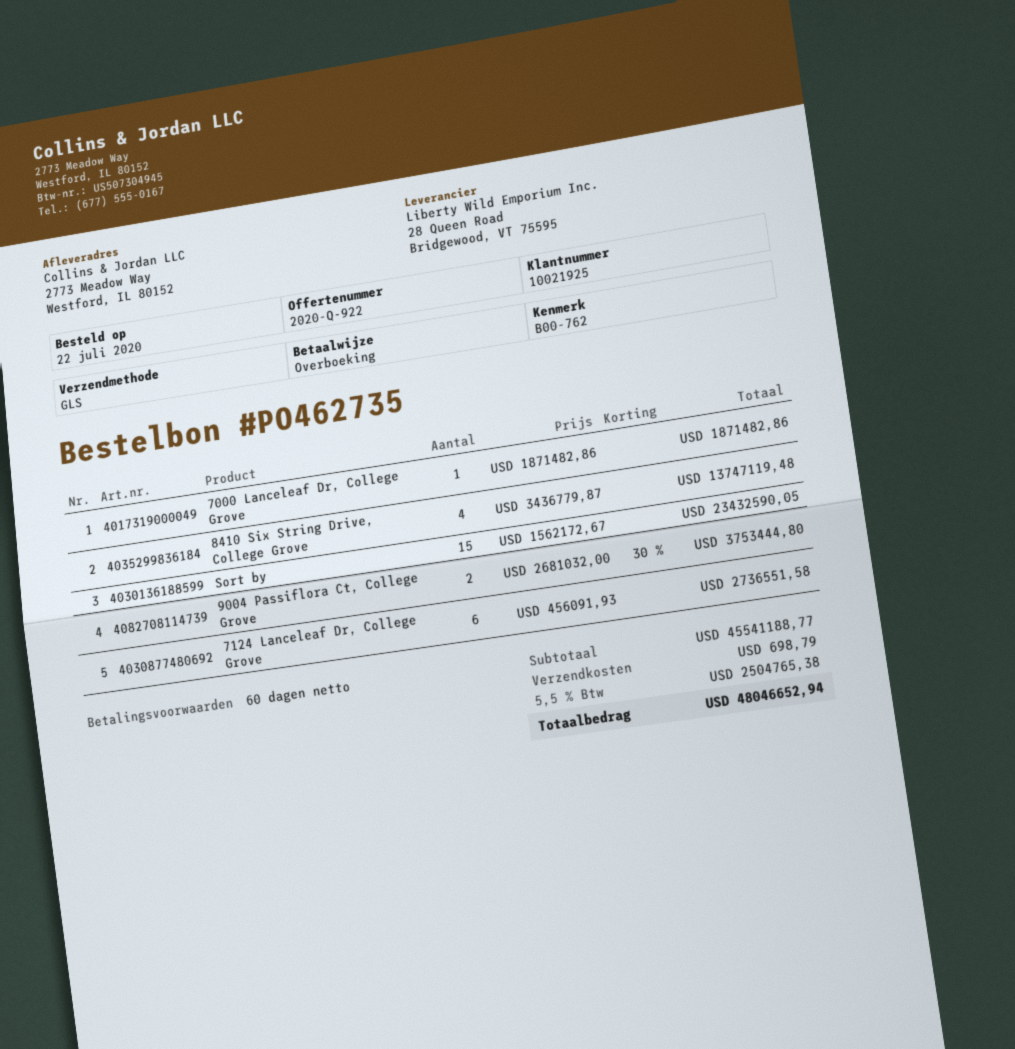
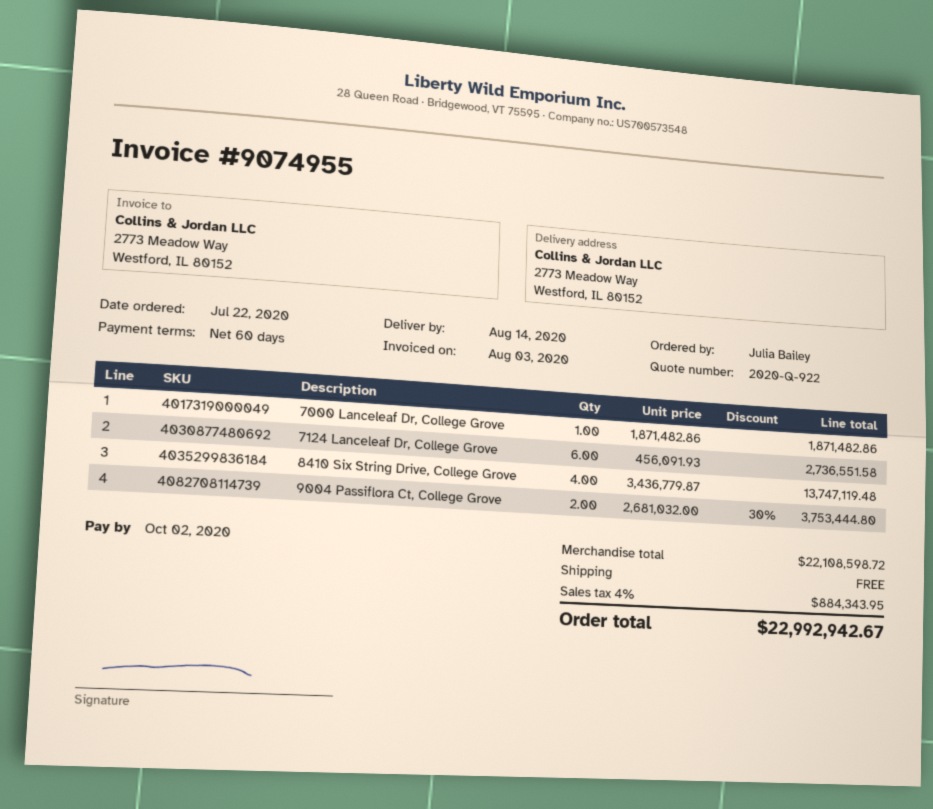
Sort by: 15 x 1562172.67 = 23432590.05 -> none
subtotal: 45541188.77 -> 22108598.72
shipping: 698.79 -> 0.00
tax: 5.5% = 2504765.38 -> 4% = 884343.95
total: 48046652.94 -> 22992942.67

